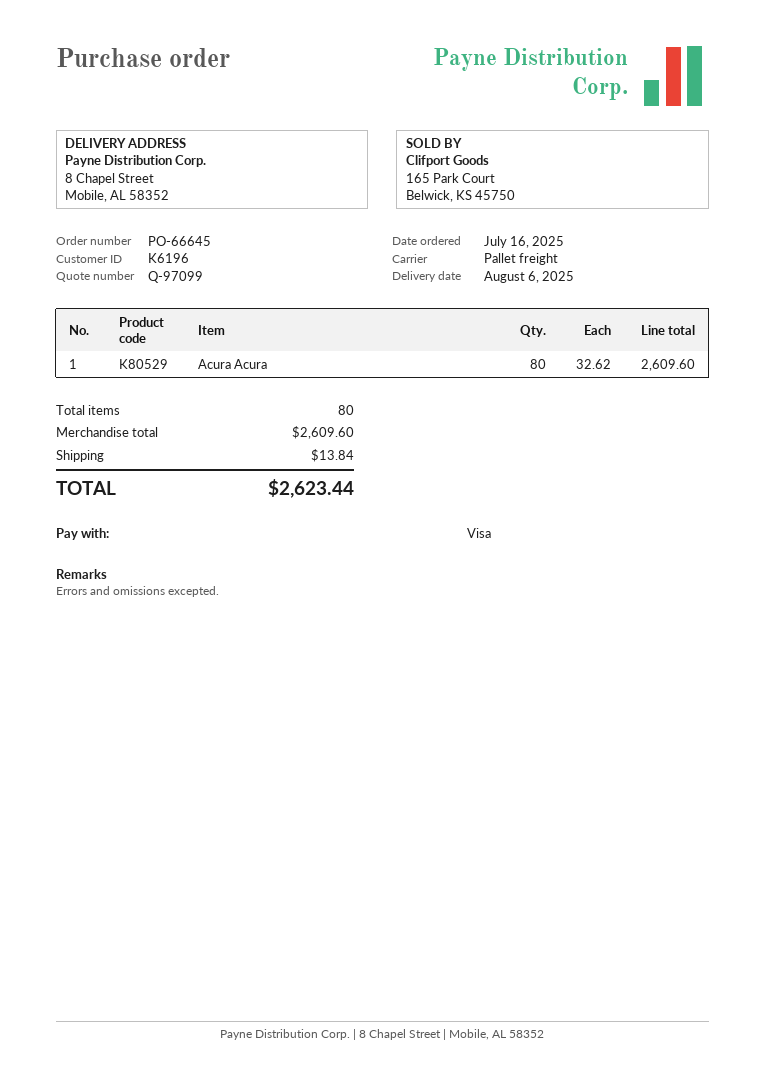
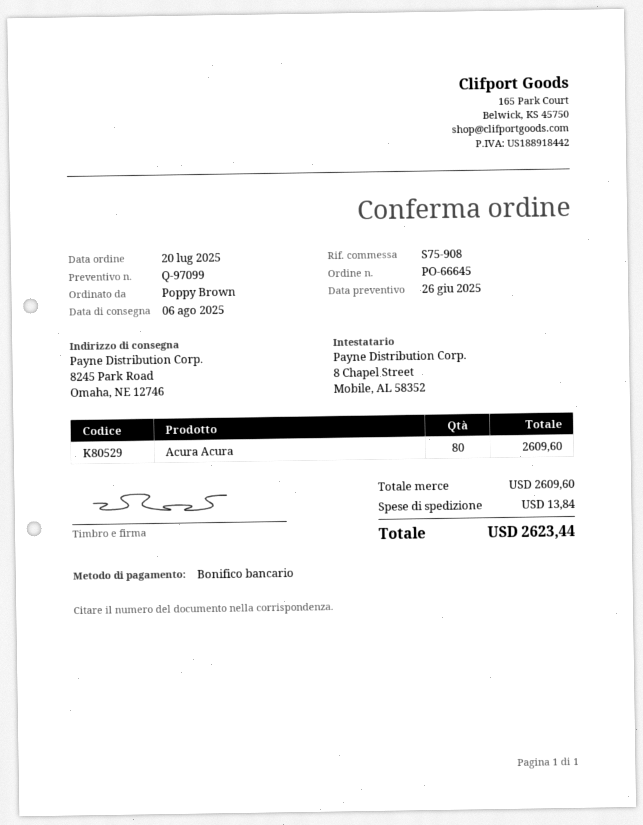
order date: 2025-07-16 -> 2025-07-20
payment method: Visa -> bank transfer
ship to: 8 Chapel Street, Mobile, AL 58352 -> 8245 Park Road, Omaha, NE 12746

